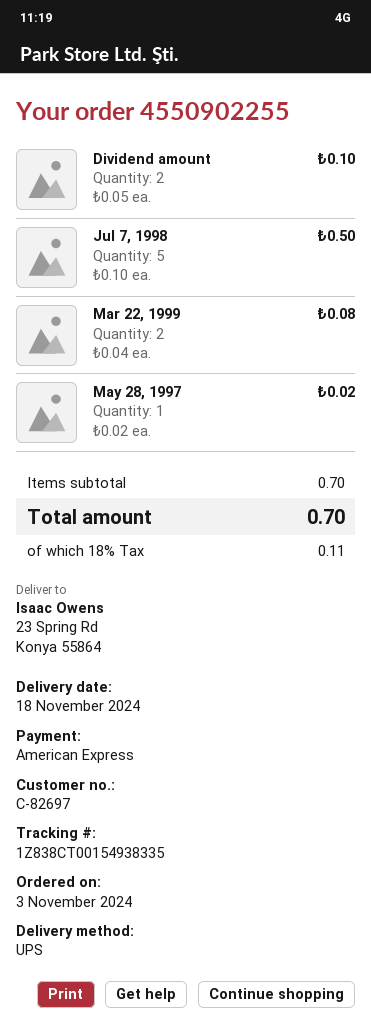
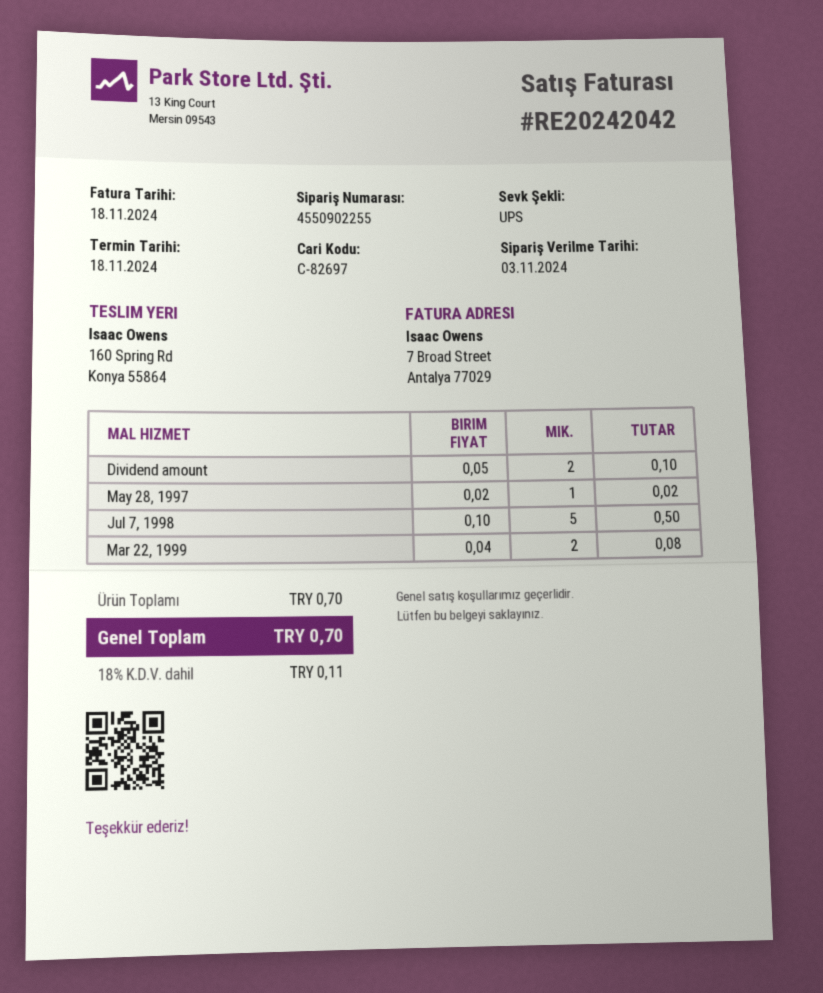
ship to: 23 Spring Rd, Konya 55864 -> 160 Spring Rd, Konya 55864

